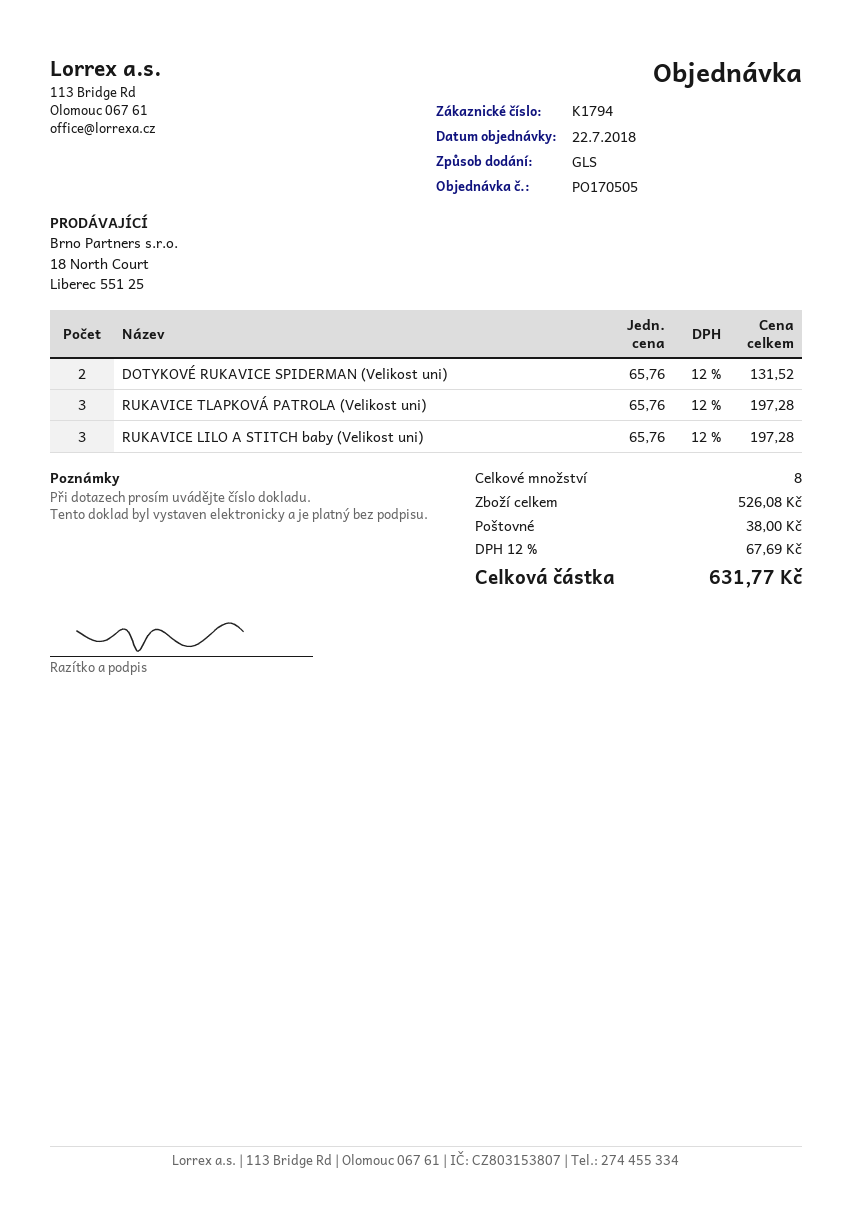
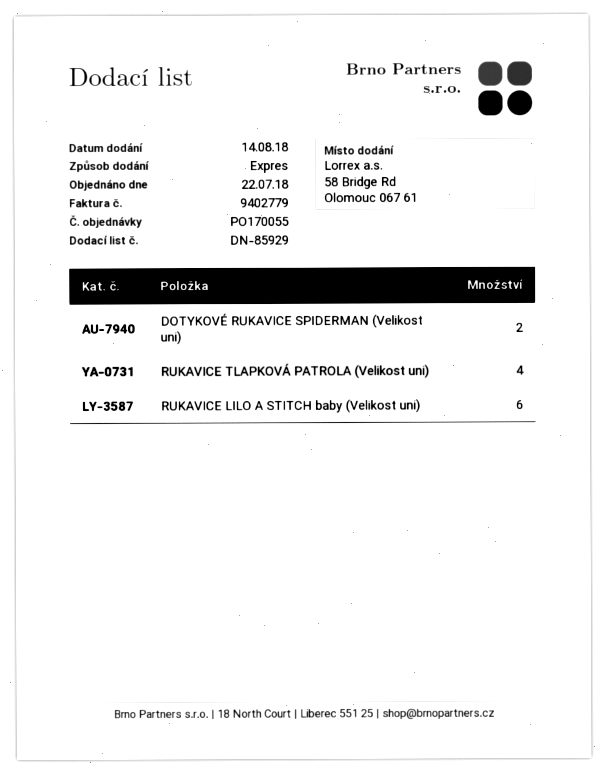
order number: PO170505 -> PO170055
shipping method: GLS -> express
RUKAVICE TLAPKOVÁ PATROLA (Velikost uni): 3 -> 4
RUKAVICE LILO A STITCH baby (Velikost uni): 3 -> 6

